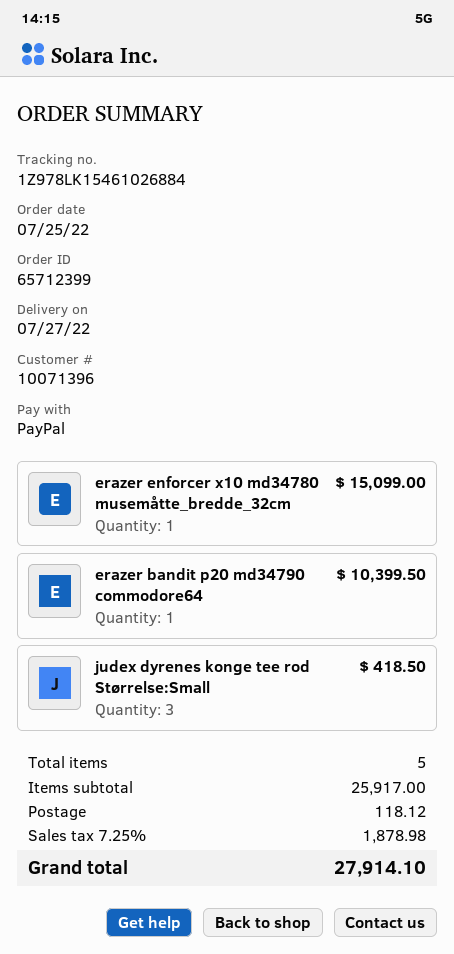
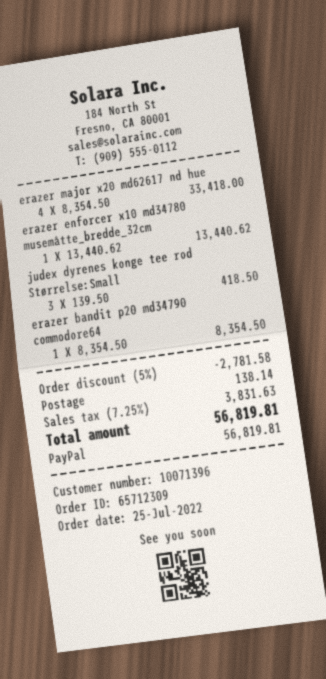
order number: 65712399 -> 65712309
erazer enforcer x10 md34780 musemåtte_bredde_32cm: 1 for 15099.00 -> 1 for 13440.62
erazer bandit p20 md34790 commodore64: 1 for 10399.50 -> 1 for 8354.50
erazer major x20 md62617 nd hue: none -> 4 for 33418.00
discount: none -> 5% = 2781.58
shipping: 118.12 -> 138.14
tax: 7.25% = 1878.98 -> 7.25% = 3831.63
total: 27914.10 -> 56819.81

